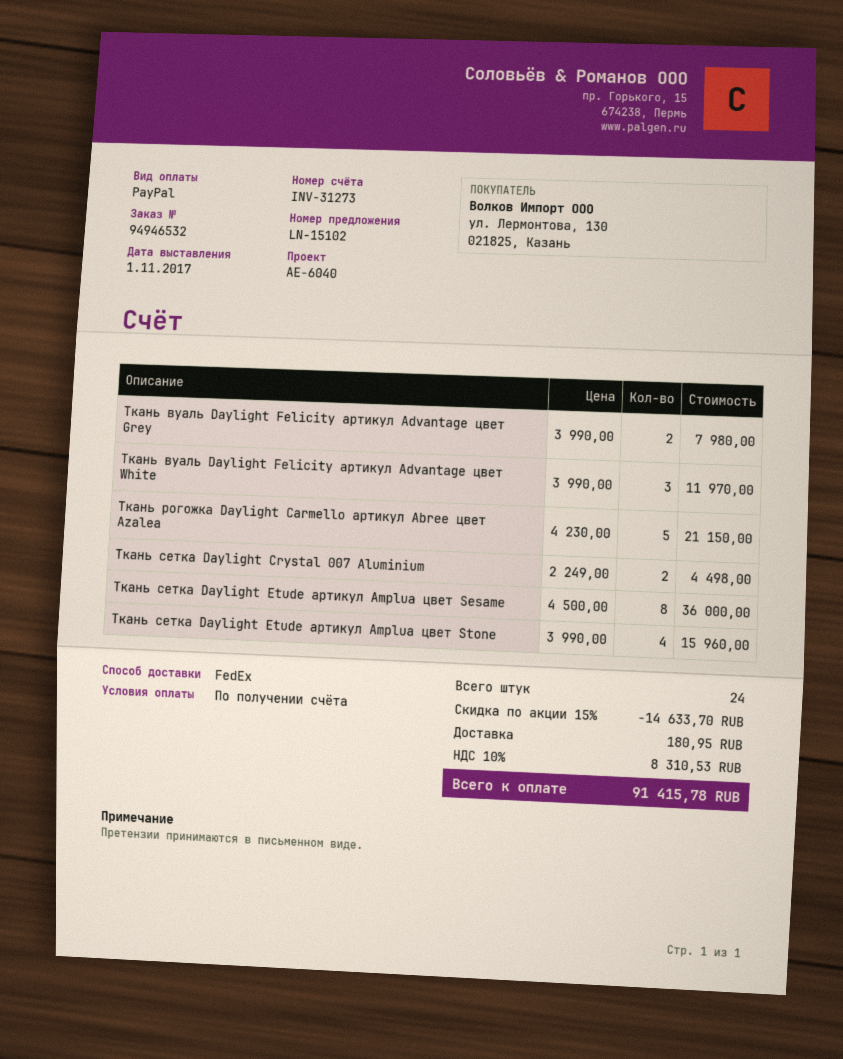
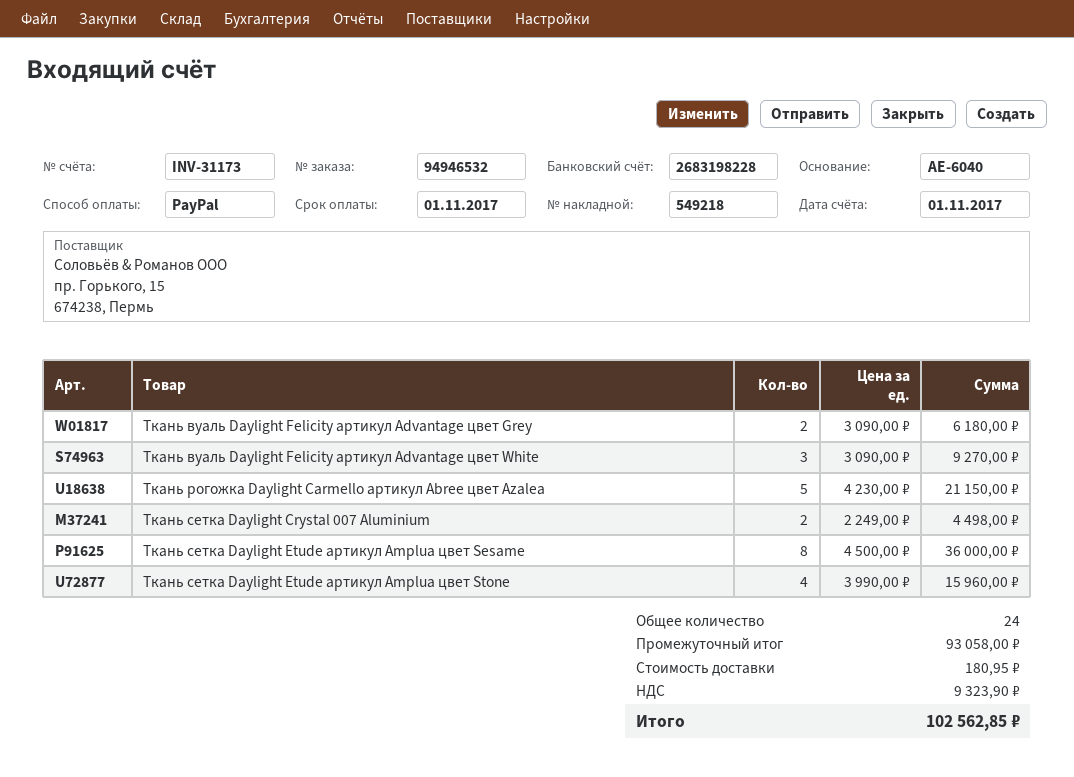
invoice number: INV-31273 -> INV-31173
Ткань вуаль Daylight Felicity артикул Advantage цвет Grey: 2 x 3990.00 = 7980.00 -> 2 x 3090.00 = 6180.00
Ткань вуаль Daylight Felicity артикул Advantage цвет White: 3 x 3990.00 = 11970.00 -> 3 x 3090.00 = 9270.00
discount: 15% = 14633.70 -> none
tax: 8310.53 -> 9323.90
total: 91415.78 -> 102562.85

